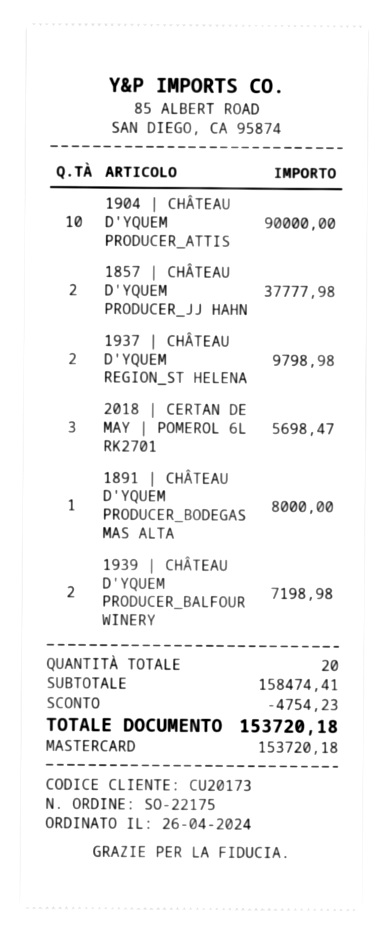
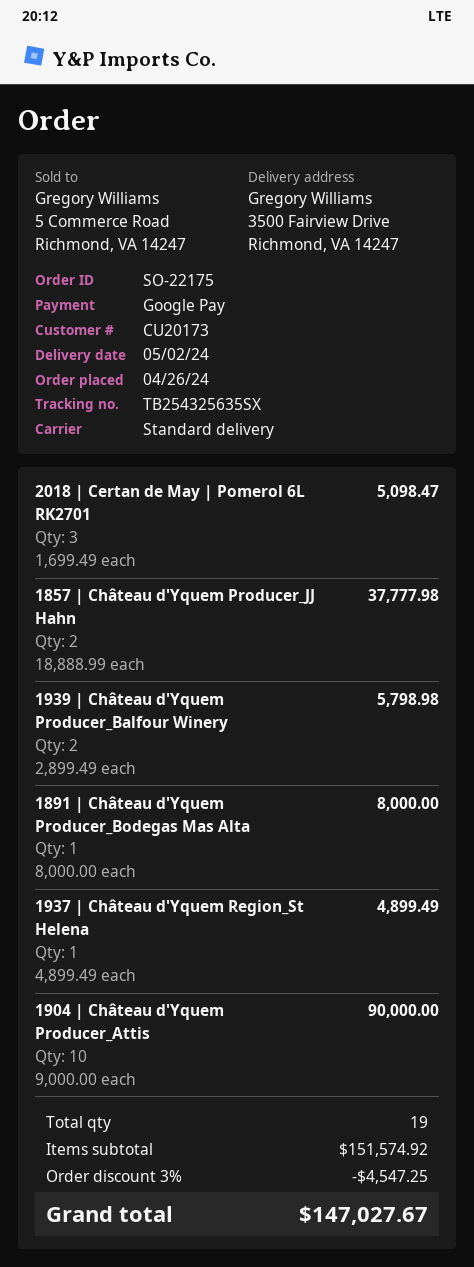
payment method: Mastercard -> Google Pay
1937 | CHÂTEAU D'YQUEM REGION_ST HELENA: 2 for 9798.98 -> 1 for 4899.49
2018 | CERTAN DE MAY | POMEROL 6L RK2701: 3 for 5698.47 -> 3 for 5098.47
1939 | CHÂTEAU D'YQUEM PRODUCER_BALFOUR WINERY: 2 for 7198.98 -> 2 for 5798.98
total quantity: 20 -> 19
subtotal: 158474.41 -> 151574.92
discount: 4754.23 -> 4547.25
total: 153720.18 -> 147027.67

